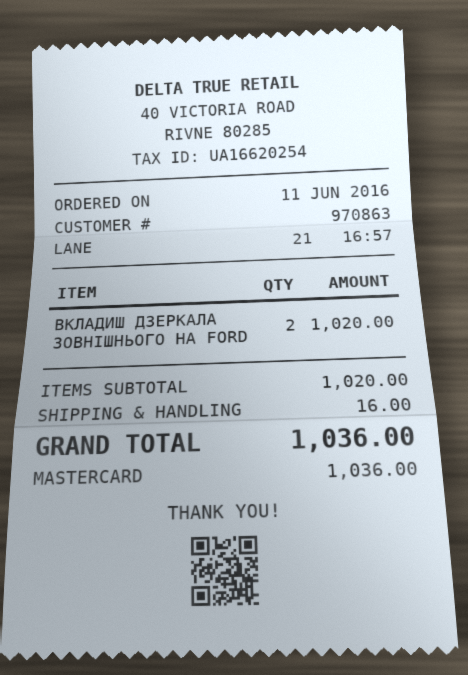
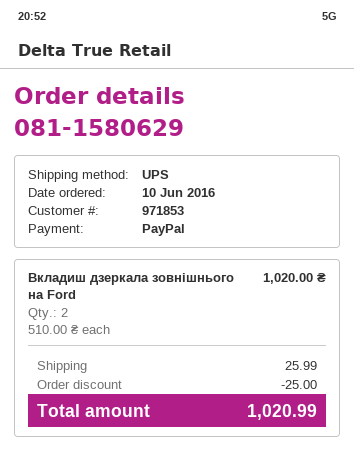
order date: 2016-06-11 -> 2016-06-10
customer number: 970863 -> 971853
payment method: Mastercard -> PayPal
discount: none -> 25.00
shipping: 16.00 -> 25.99
total: 1036.00 -> 1020.99

